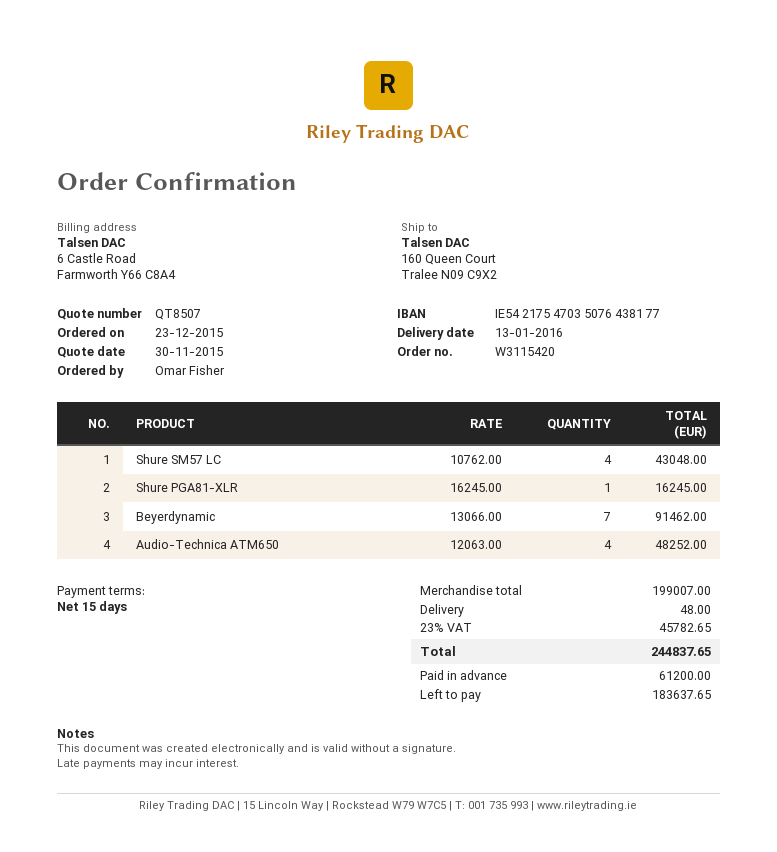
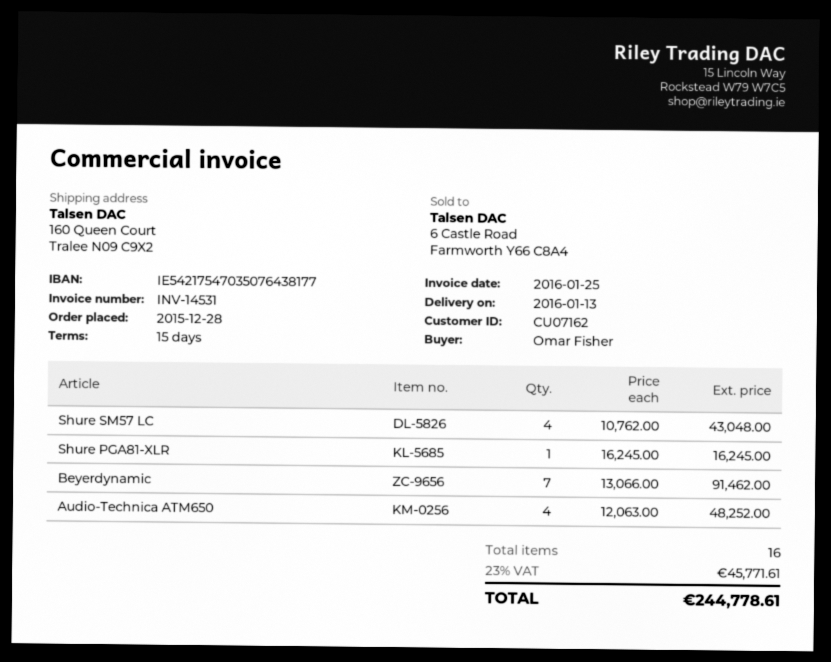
order date: 2015-12-23 -> 2015-12-28
shipping: 48.00 -> none
tax: 23% = 45782.65 -> 23% = 45771.61
total: 244837.65 -> 244778.61

